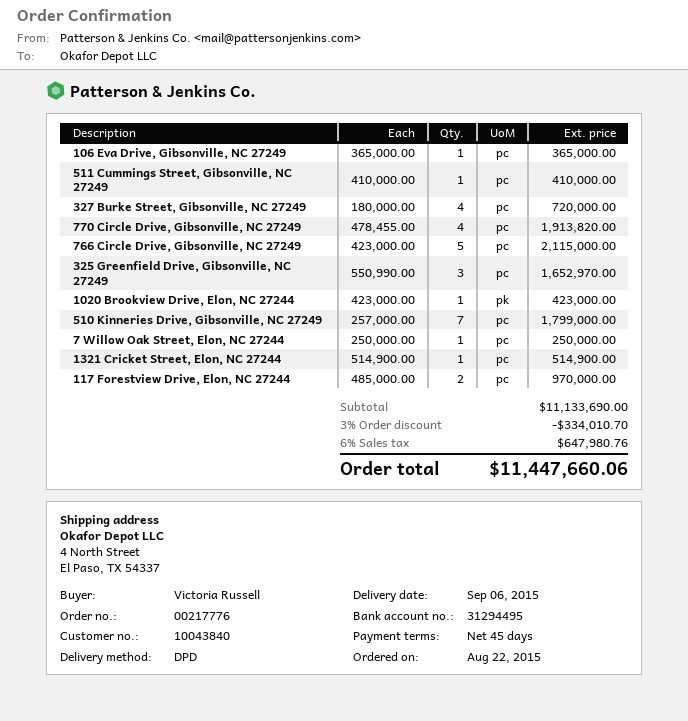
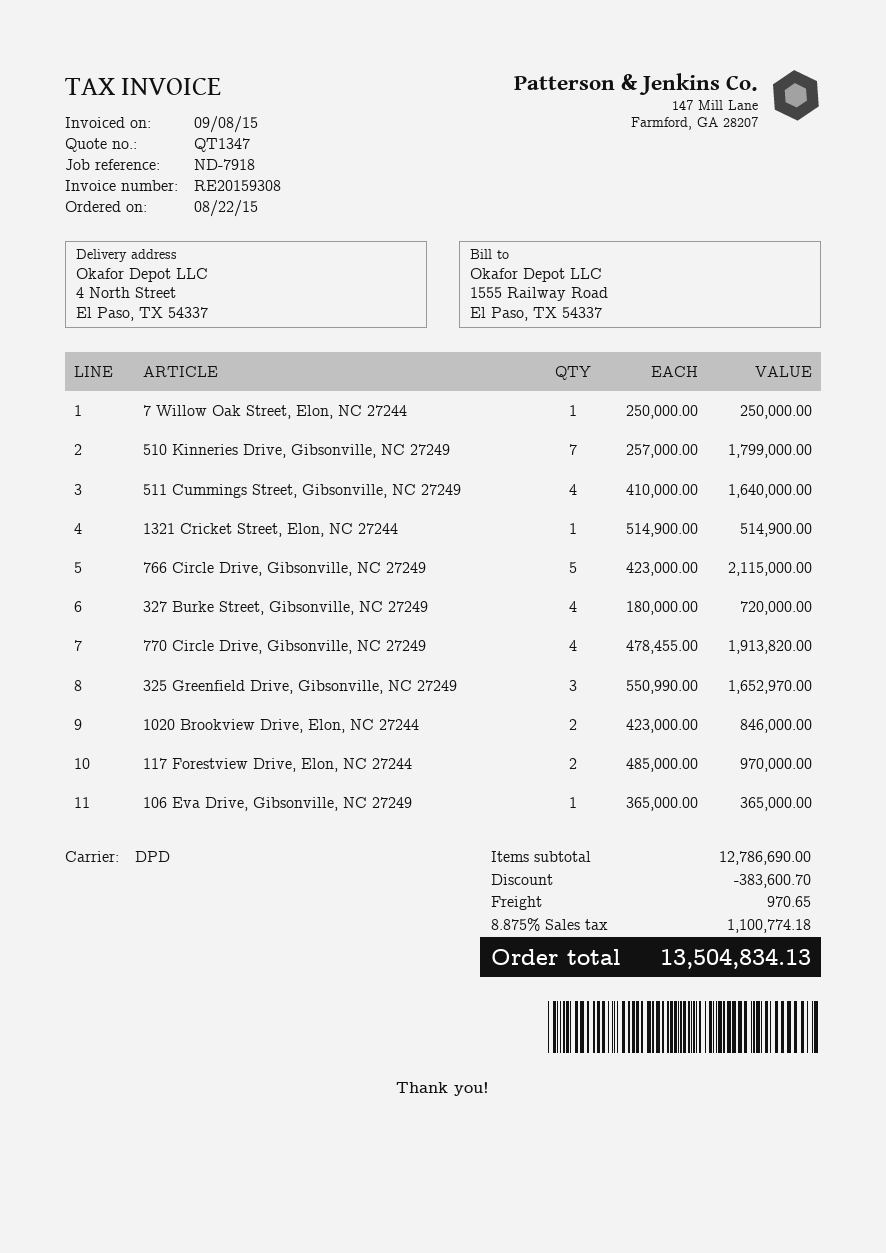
511 Cummings Street, Gibsonville, NC 27249: 1 x 410000.00 = 410000.00 -> 4 x 410000.00 = 1640000.00
1020 Brookview Drive, Elon, NC 27244: 1 x 423000.00 = 423000.00 -> 2 x 423000.00 = 846000.00
subtotal: 11133690.00 -> 12786690.00
discount: 334010.70 -> 383600.70
shipping: none -> 970.65
tax: 6% = 647980.76 -> 8.875% = 1100774.18
total: 11447660.06 -> 13504834.13

